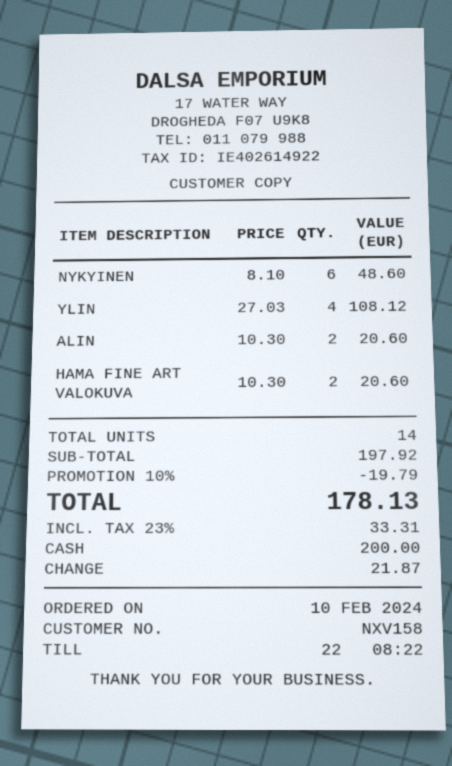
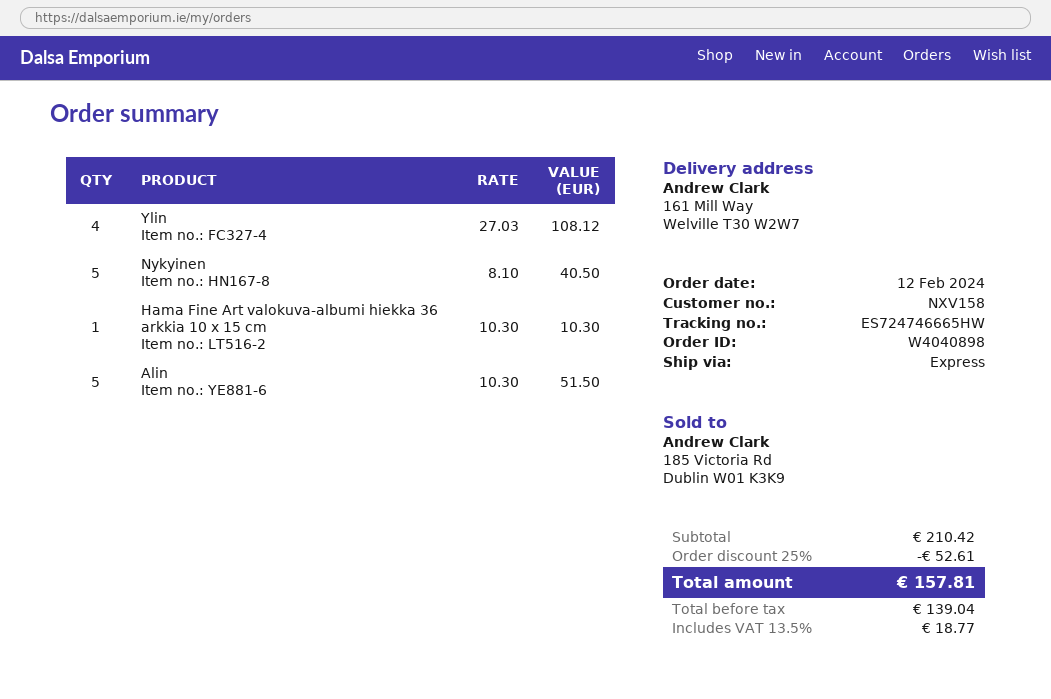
order date: 2024-02-10 -> 2024-02-12
NYKYINEN: 6 x 8.10 = 48.60 -> 5 x 8.10 = 40.50
ALIN: 2 x 10.30 = 20.60 -> 5 x 10.30 = 51.50
HAMA FINE ART VALOKUVA: 2 x 10.30 = 20.60 -> 1 x 10.30 = 10.30
subtotal: 197.92 -> 210.42
discount: 10% = 19.79 -> 25% = 52.61
tax: 23% = 33.31 -> 13.5% = 18.77
total: 178.13 -> 157.81

